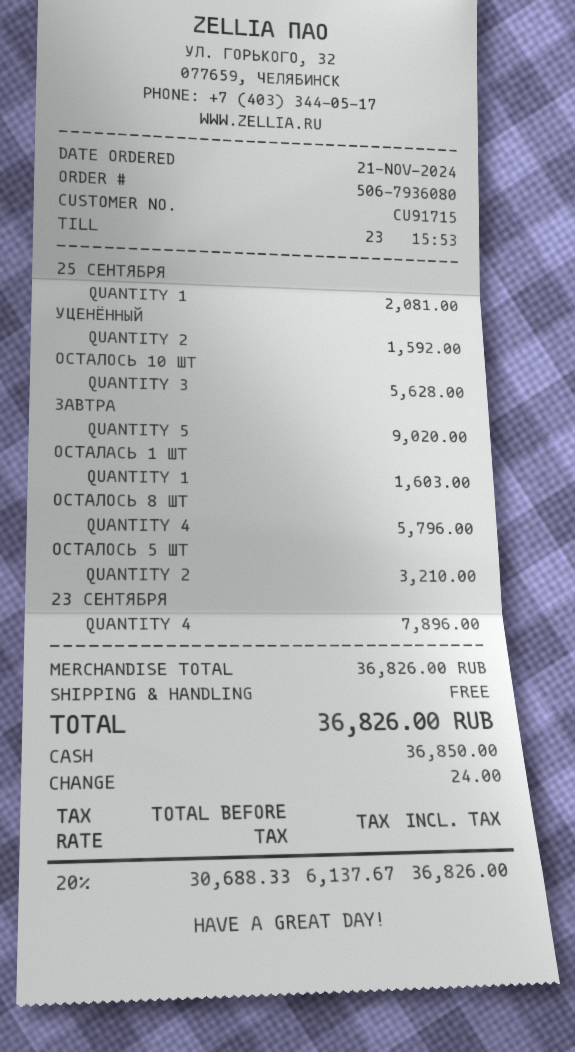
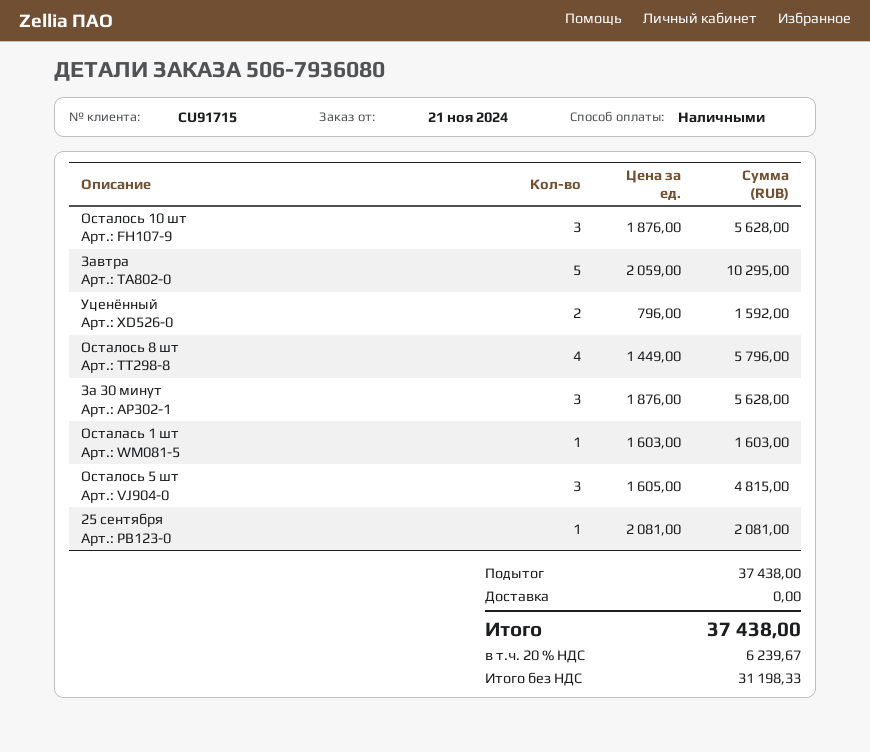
ЗАВТРА: 5 for 9020.00 -> 5 for 10295.00
ОСТАЛОСЬ 5 ШТ: 2 for 3210.00 -> 3 for 4815.00
23 СЕНТЯБРЯ: 4 for 7896.00 -> none
За 30 минут: none -> 3 for 5628.00
subtotal: 36826.00 -> 37438.00
net: 30688.33 -> 31198.33
tax: 20% = 6137.67 -> 20% = 6239.67
total: 36826.00 -> 37438.00

